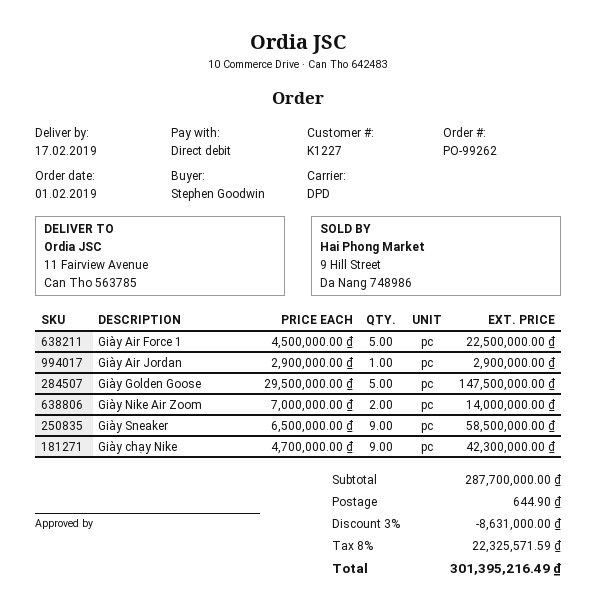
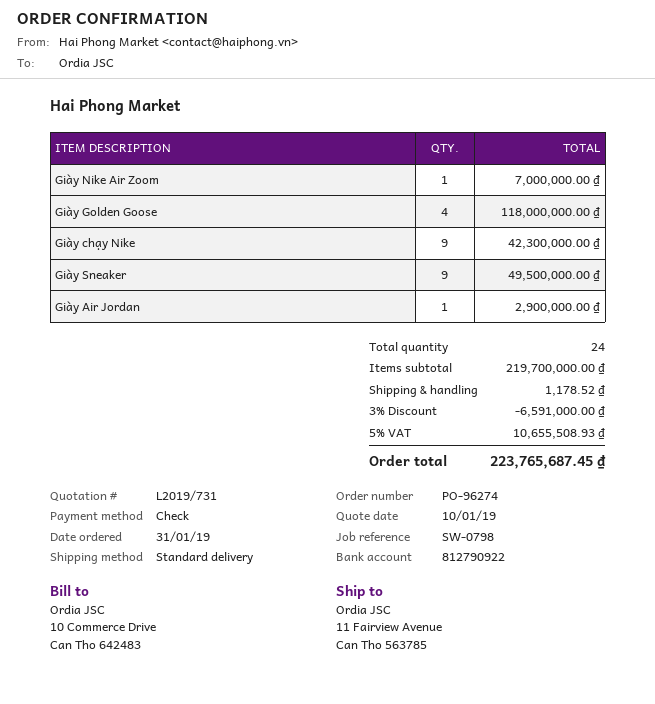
order number: PO-99262 -> PO-96274
order date: 2019-02-01 -> 2019-01-31
payment method: direct debit -> cheque
shipping method: DPD -> standard
Giày Air Force 1: 5 for 22500000.00 -> none
Giày Golden Goose: 5 for 147500000.00 -> 4 for 118000000.00
Giày Nike Air Zoom: 2 for 14000000.00 -> 1 for 7000000.00
Giày Sneaker: 9 for 58500000.00 -> 9 for 49500000.00
subtotal: 287700000.00 -> 219700000.00
discount: 3% = 8631000.00 -> 3% = 6591000.00
shipping: 644.90 -> 1178.52
tax: 8% = 22325571.59 -> 5% = 10655508.93
total: 301395216.49 -> 223765687.45

